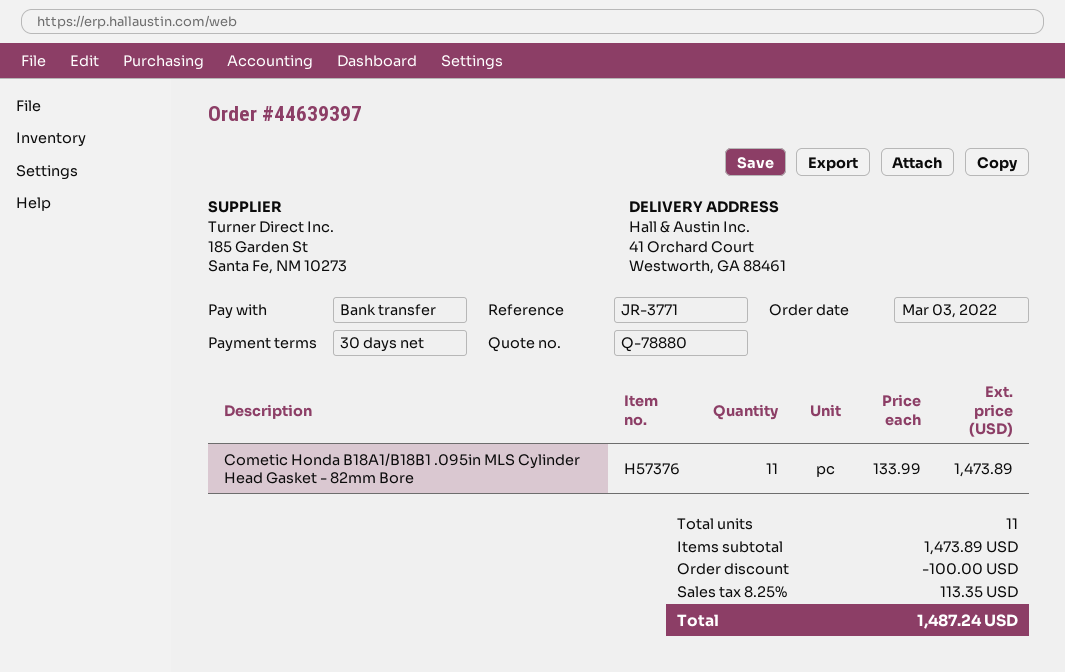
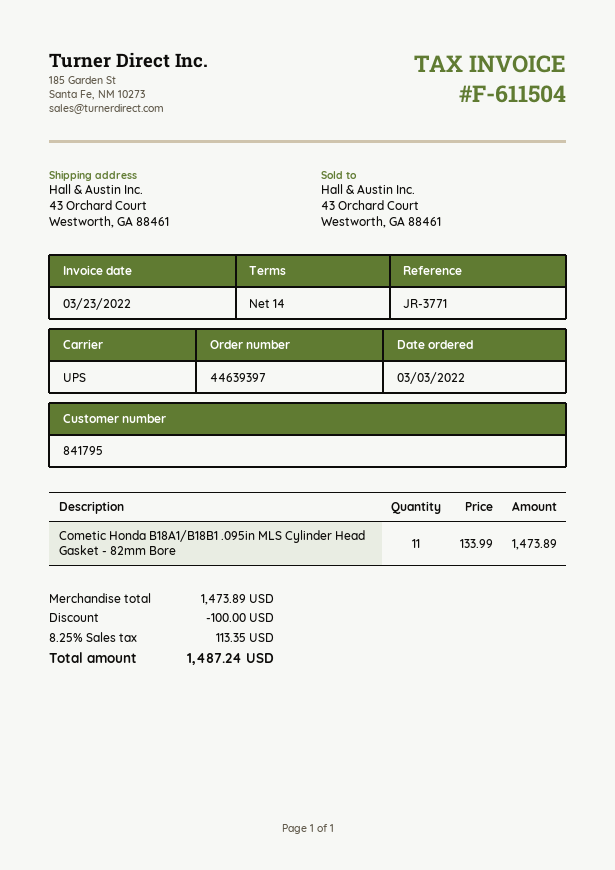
payment terms: 30 days -> 14 days
ship to: 41 Orchard Court, Westworth, GA 88461 -> 43 Orchard Court, Westworth, GA 88461

